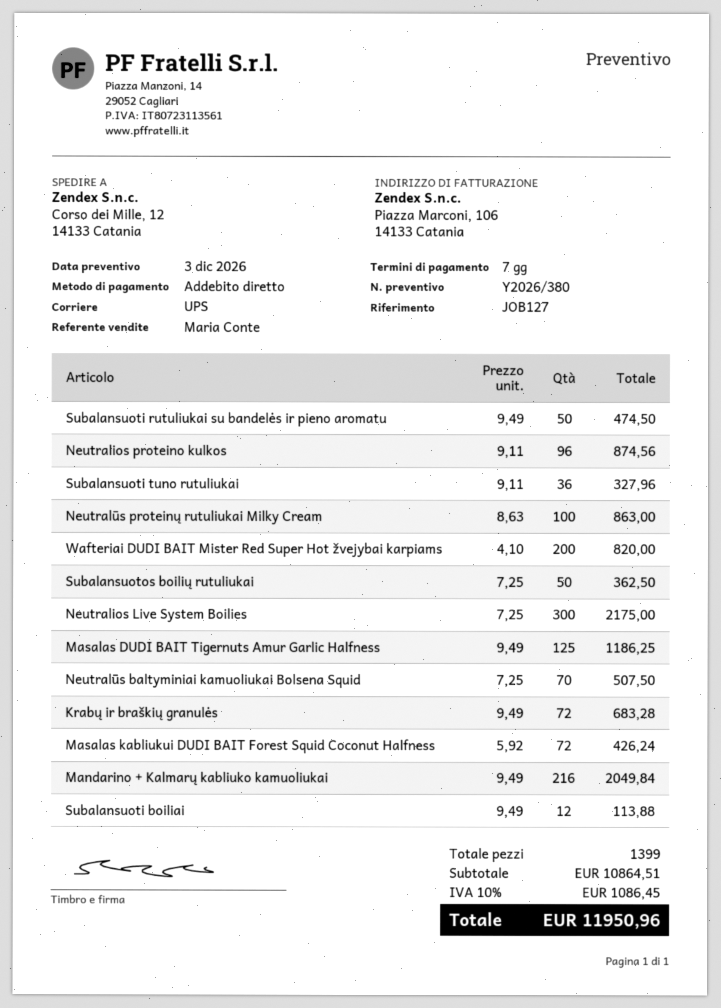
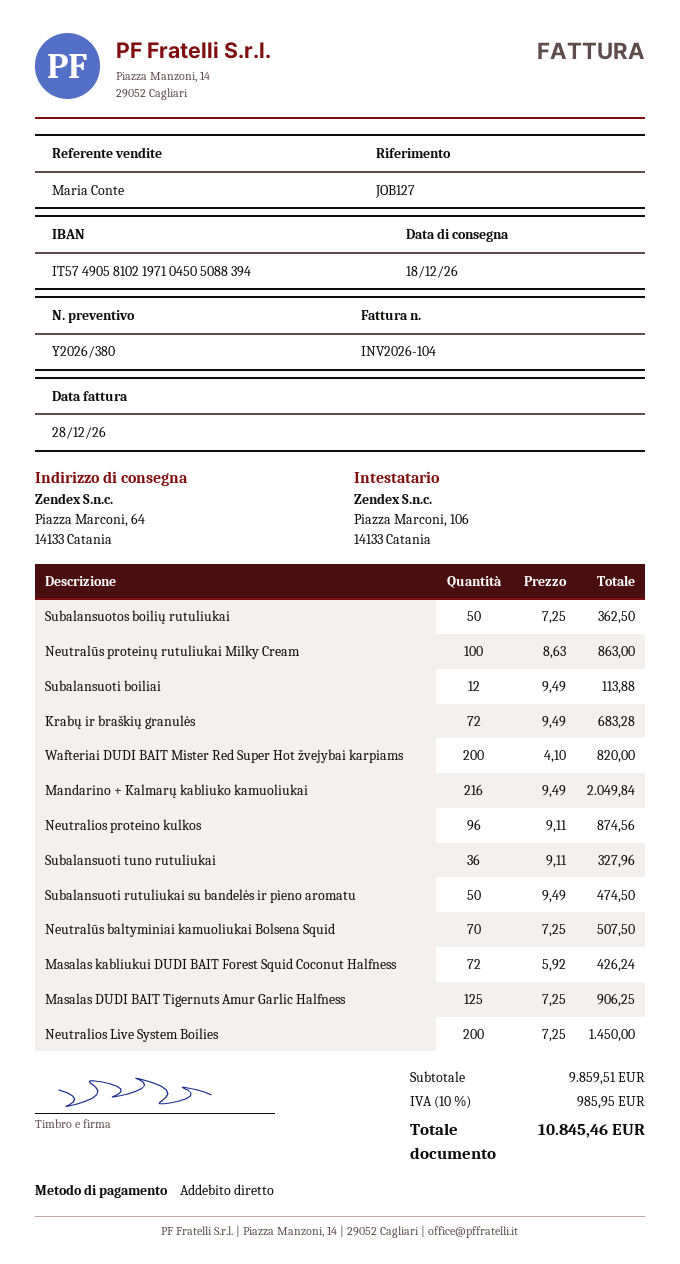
ship to: Corso dei Mille, 12, 14133 Catania -> Piazza Marconi, 64, 14133 Catania
Neutralios Live System Boilies: 300 x 7.25 = 2175.00 -> 200 x 7.25 = 1450.00
Masalas DUDI BAIT Tigernuts Amur Garlic Halfness: 125 x 9.49 = 1186.25 -> 125 x 7.25 = 906.25
subtotal: 10864.51 -> 9859.51
tax: 10% = 1086.45 -> 10% = 985.95
total: 11950.96 -> 10845.46

